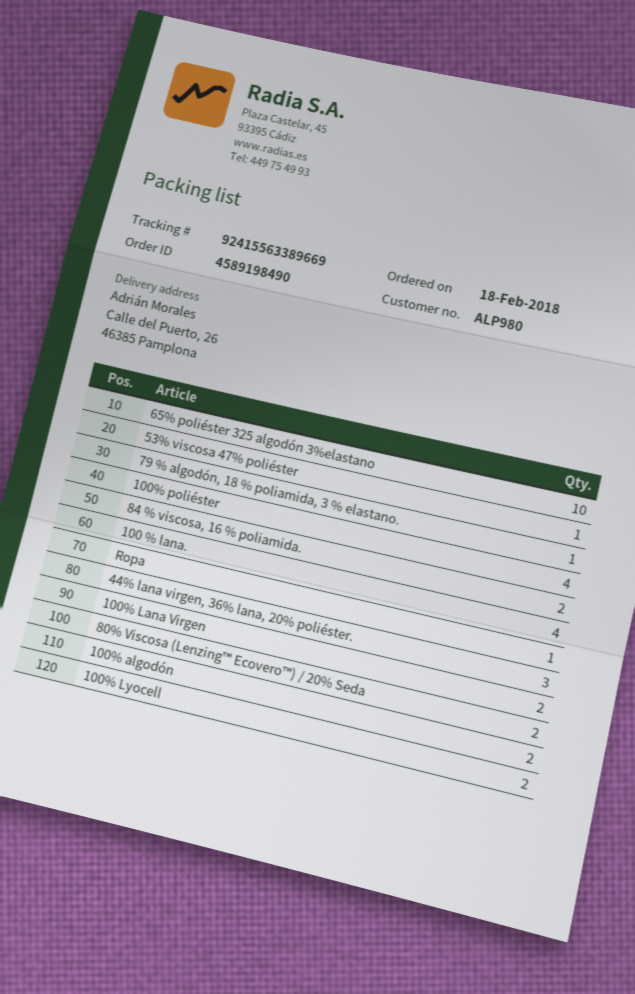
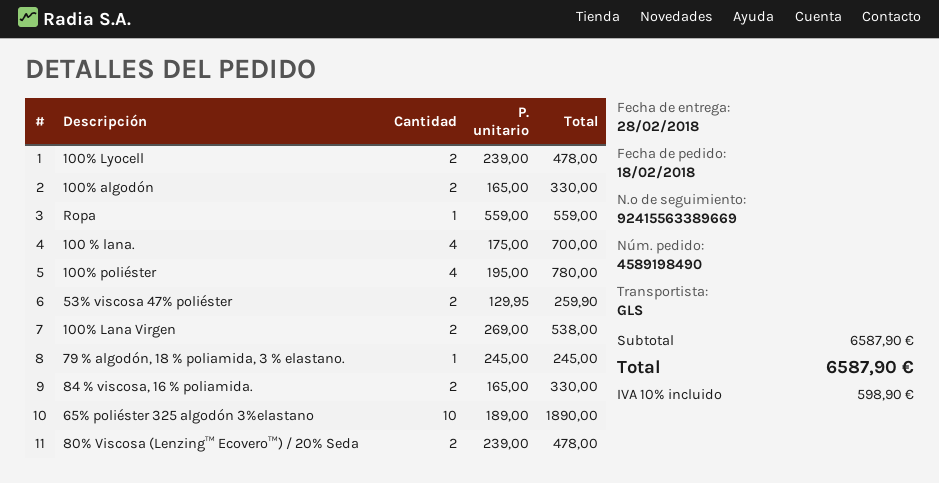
53% viscosa 47% poliéster: 1 -> 2
44% lana virgen, 36% lana, 20% poliéster.: 3 -> none

